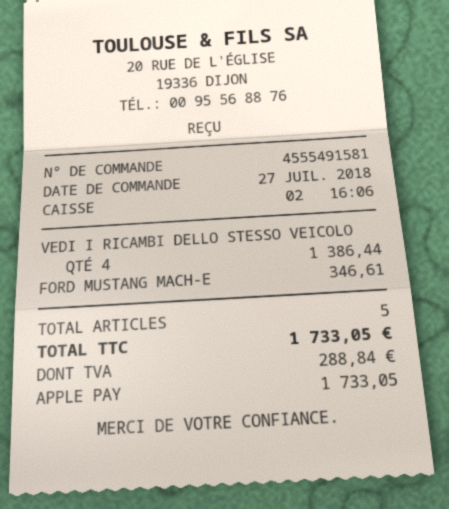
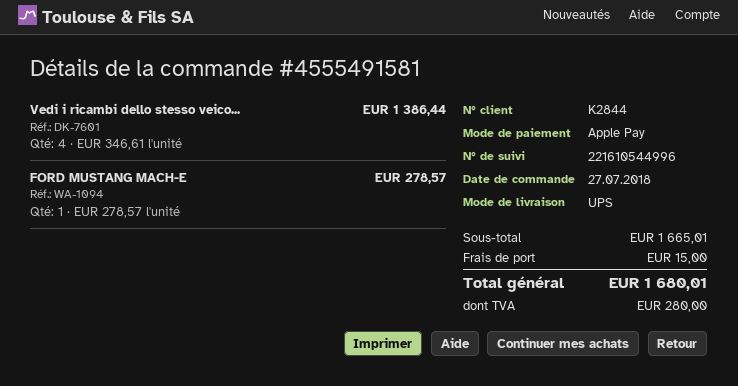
FORD MUSTANG MACH-E: 1 for 346.61 -> 1 for 278.57
shipping: none -> 15.00
tax: 288.84 -> 280.00
total: 1733.05 -> 1680.01

